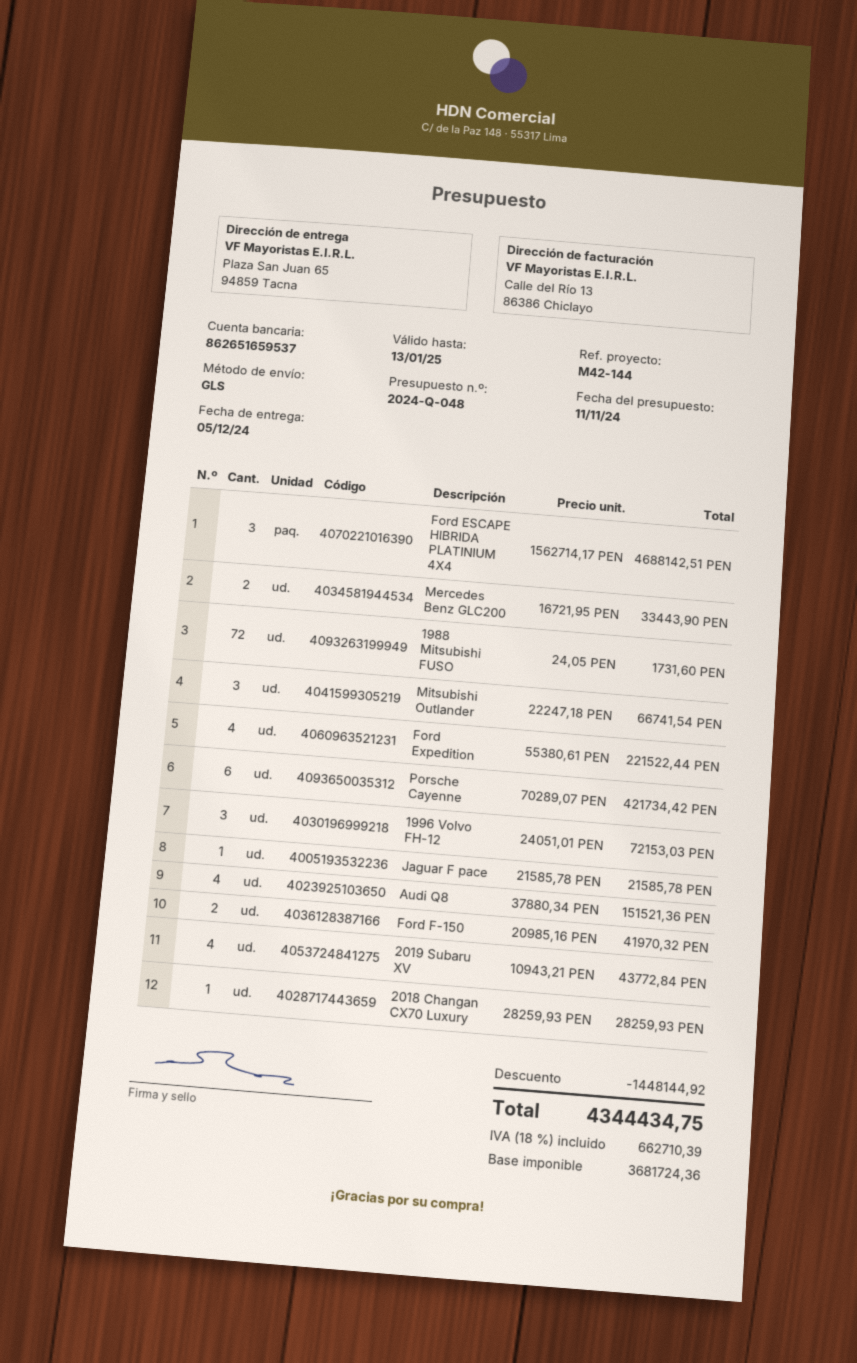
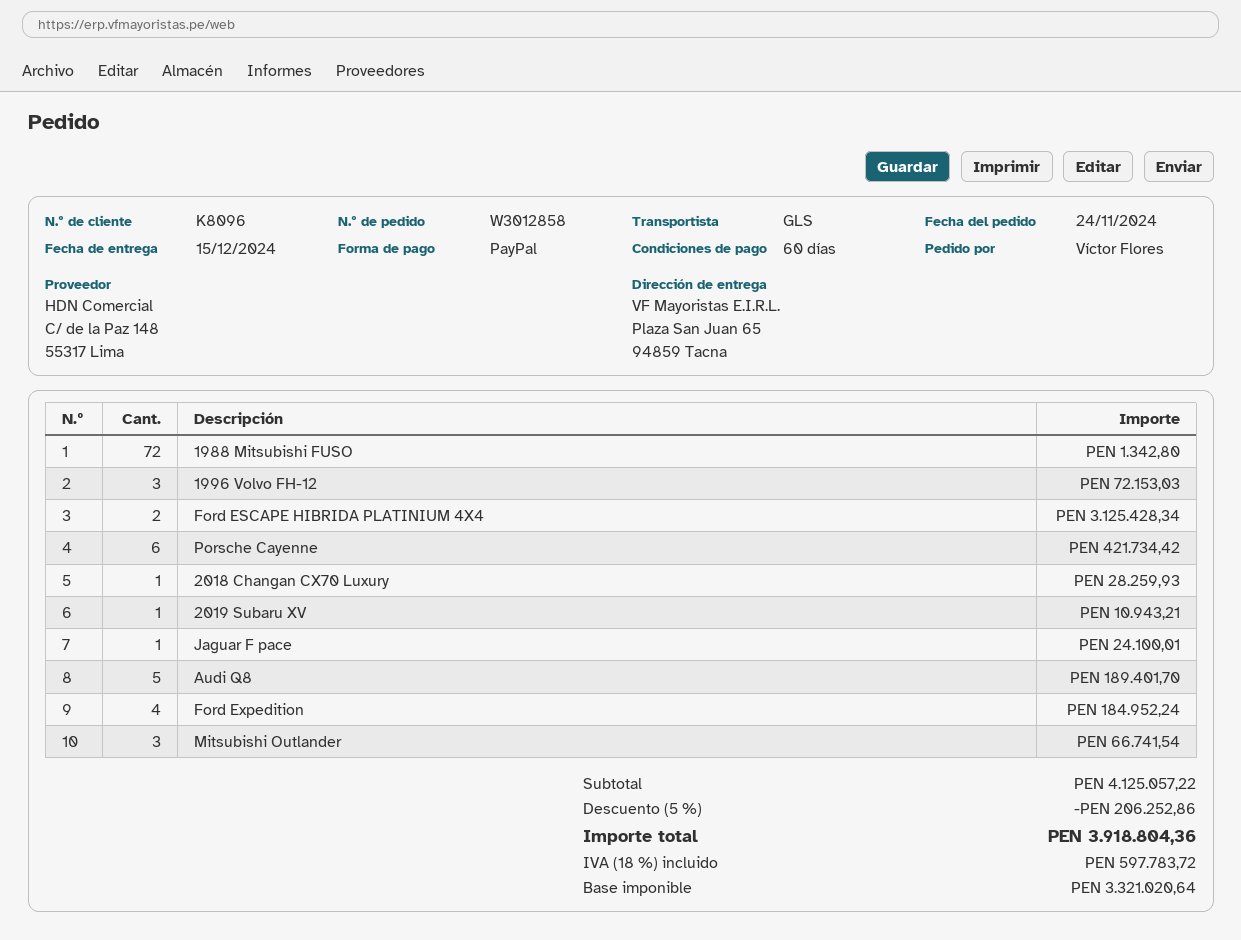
delivery date: 2024-12-05 -> 2024-12-15
Ford ESCAPE HIBRIDA PLATINIUM 4X4: 3 for 4688142.51 -> 2 for 3125428.34
Mercedes Benz GLC200: 2 for 33443.90 -> none
1988 Mitsubishi FUSO: 72 for 1731.60 -> 72 for 1342.80
Ford Expedition: 4 for 221522.44 -> 4 for 184952.24
Jaguar F pace: 1 for 21585.78 -> 1 for 24100.01
Audi Q8: 4 for 151521.36 -> 5 for 189401.70
Ford F-150: 2 for 41970.32 -> none
2019 Subaru XV: 4 for 43772.84 -> 1 for 10943.21
discount: 1448144.92 -> 206252.86
net: 3681724.36 -> 3321020.64
tax: 18% = 662710.39 -> 18% = 597783.72
total: 4344434.75 -> 3918804.36

